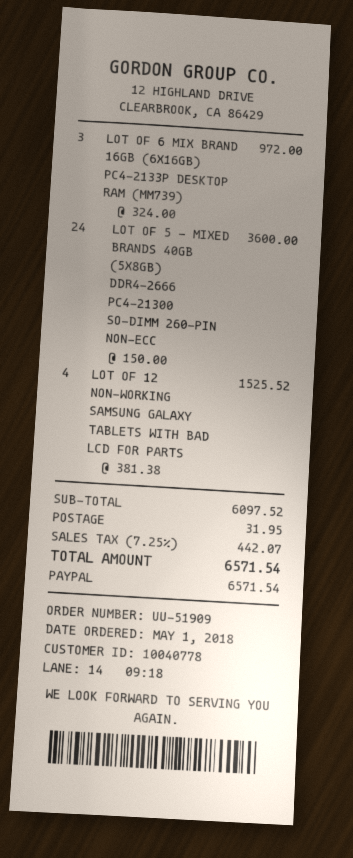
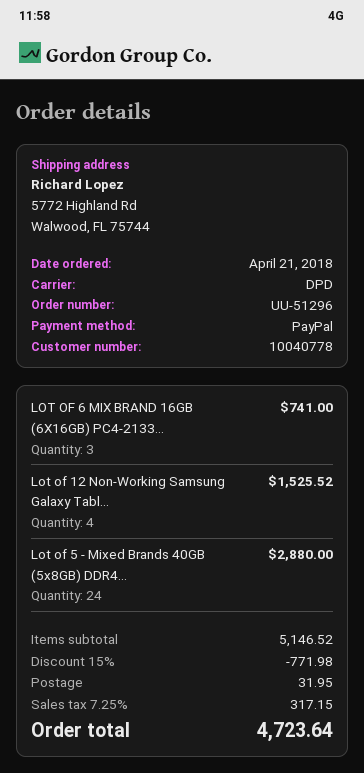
order number: UU-51909 -> UU-51296
order date: 2018-05-01 -> 2018-04-21
LOT OF 6 MIX BRAND 16GB (6X16GB) PC4-2133P DESKTOP RAM (MM739): 3 for 972.00 -> 3 for 741.00
LOT OF 5 - MIXED BRANDS 40GB (5X8GB) DDR4-2666 PC4-21300 SO-DIMM 260-PIN NON-ECC: 24 for 3600.00 -> 24 for 2880.00
subtotal: 6097.52 -> 5146.52
discount: none -> 15% = 771.98
tax: 7.25% = 442.07 -> 7.25% = 317.15
total: 6571.54 -> 4723.64

